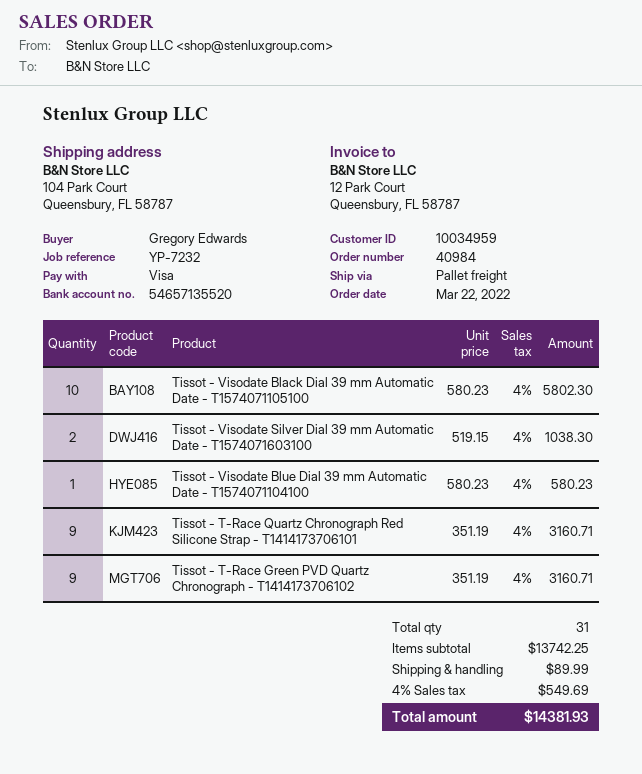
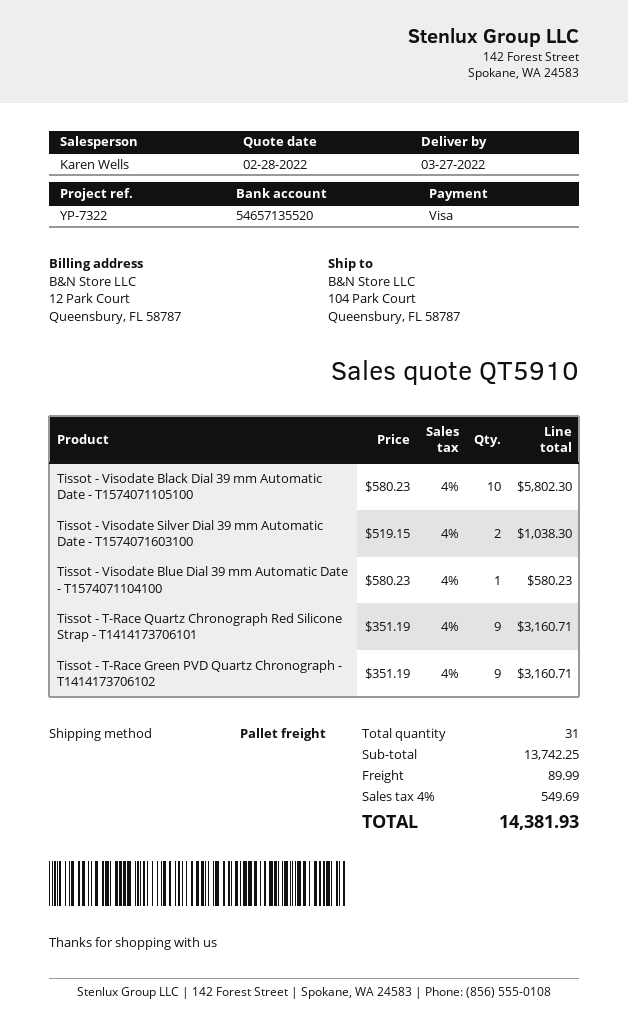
reference: YP-7232 -> YP-7322

